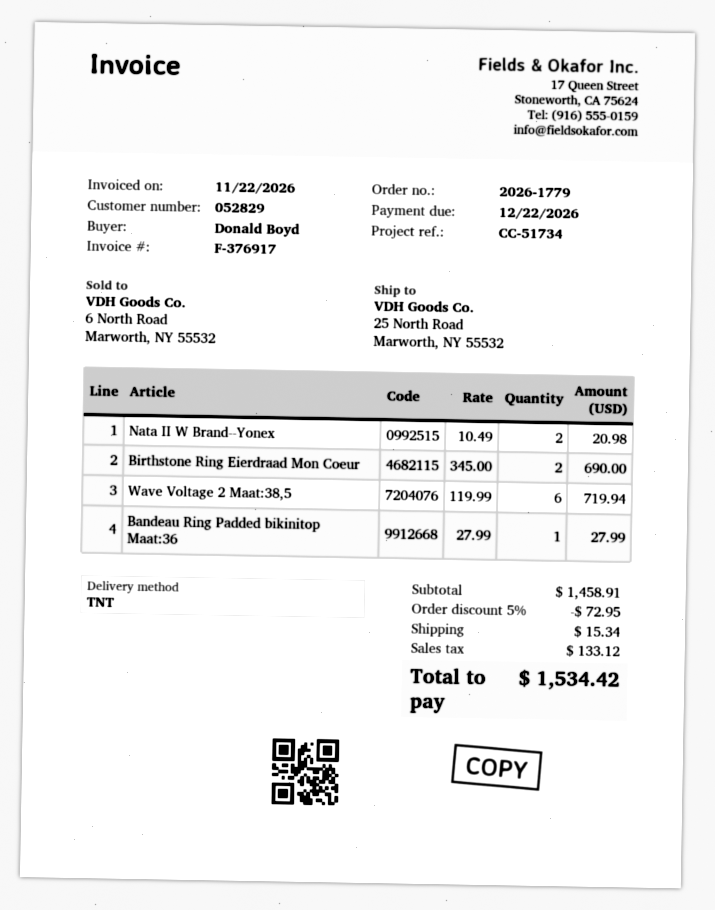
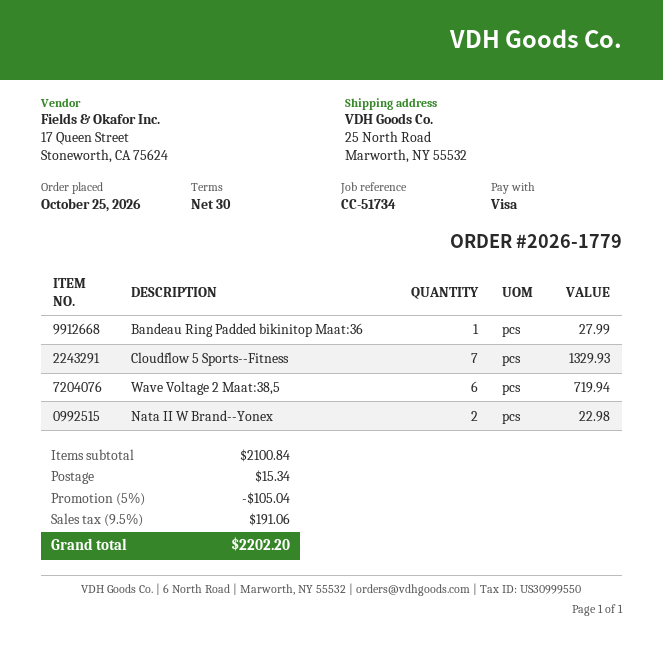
Nata II W Brand--Yonex: 2 for 20.98 -> 2 for 22.98
Birthstone Ring Eierdraad Mon Coeur: 2 for 690.00 -> none
Cloudflow 5 Sports--Fitness: none -> 7 for 1329.93
subtotal: 1458.91 -> 2100.84
discount: 5% = 72.95 -> 5% = 105.04
tax: 133.12 -> 191.06
total: 1534.42 -> 2202.20

